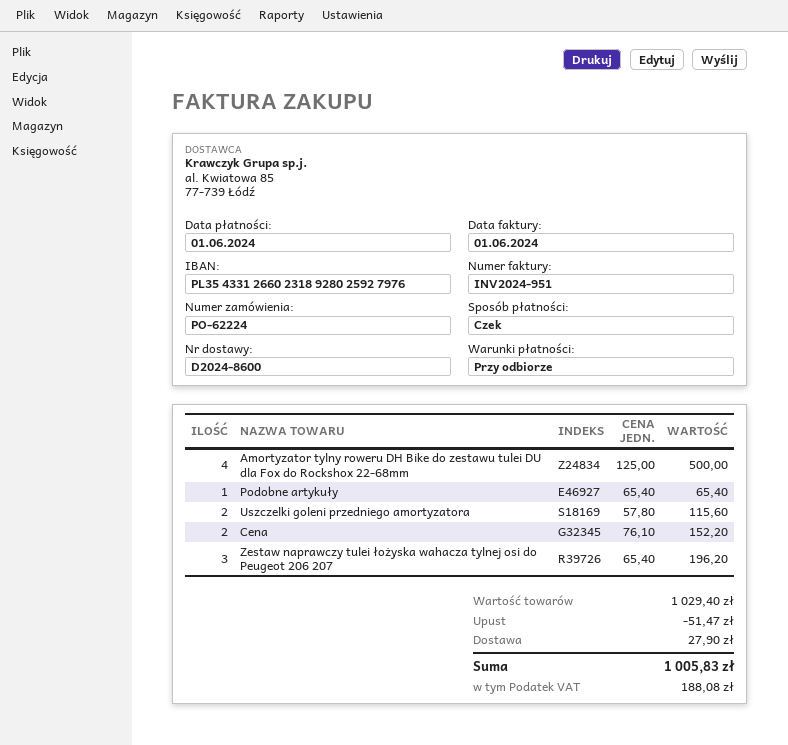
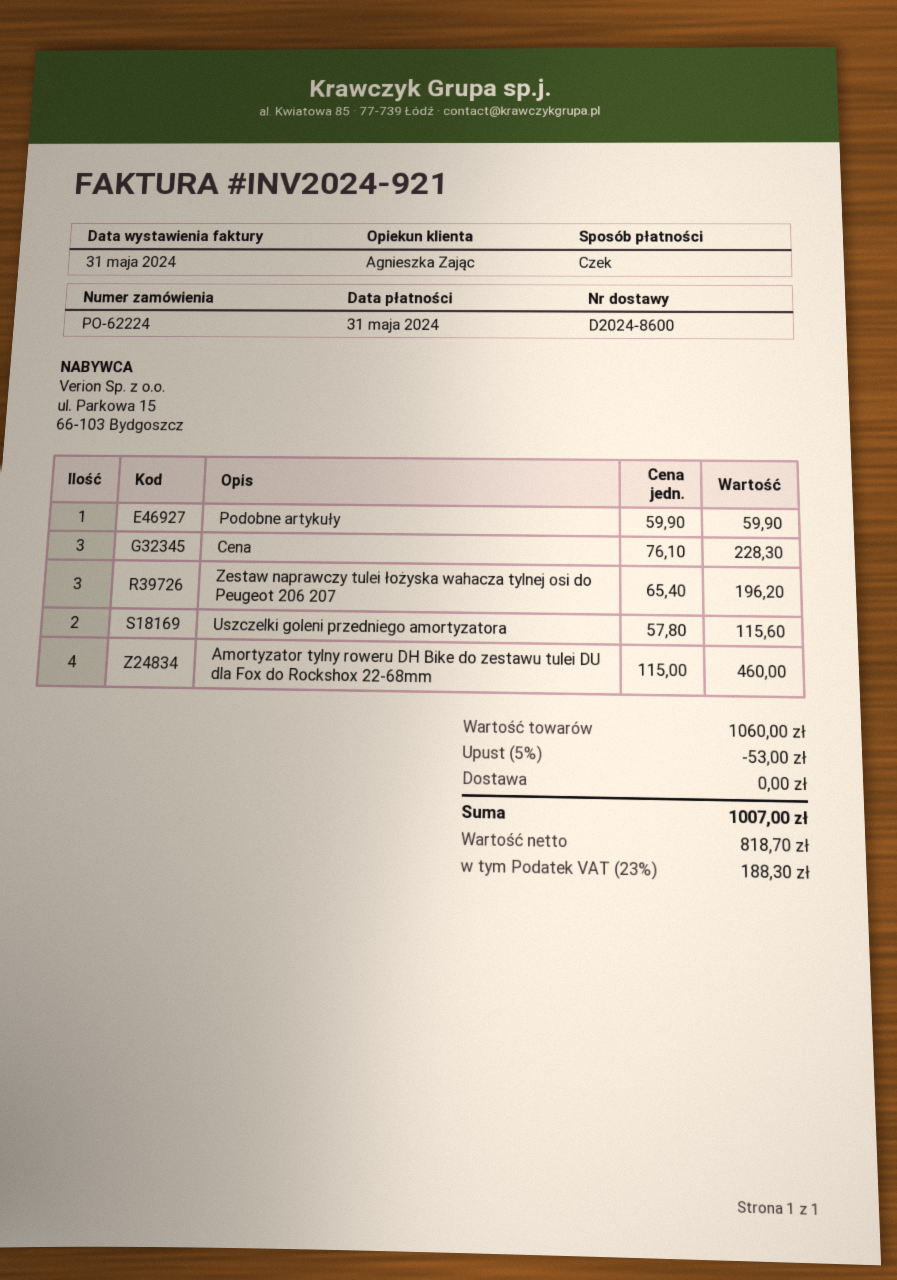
invoice number: INV2024-951 -> INV2024-921
invoice date: 2024-06-01 -> 2024-05-31
due date: 2024-06-01 -> 2024-05-31
Amortyzator tylny roweru DH Bike do zestawu tulei DU dla Fox do Rockshox 22-68mm: 4 x 125.00 = 500.00 -> 4 x 115.00 = 460.00
Podobne artykuły: 1 x 65.40 = 65.40 -> 1 x 59.90 = 59.90
Cena: 2 x 76.10 = 152.20 -> 3 x 76.10 = 228.30
subtotal: 1029.40 -> 1060.00
discount: 51.47 -> 53.00
shipping: 27.90 -> 0.00
tax: 188.08 -> 188.30
total: 1005.83 -> 1007.00

